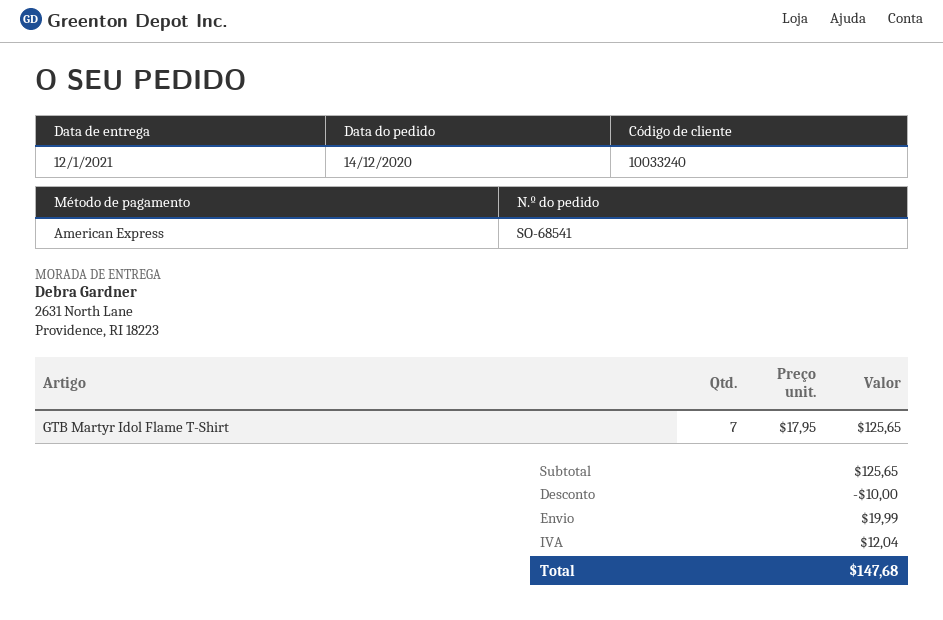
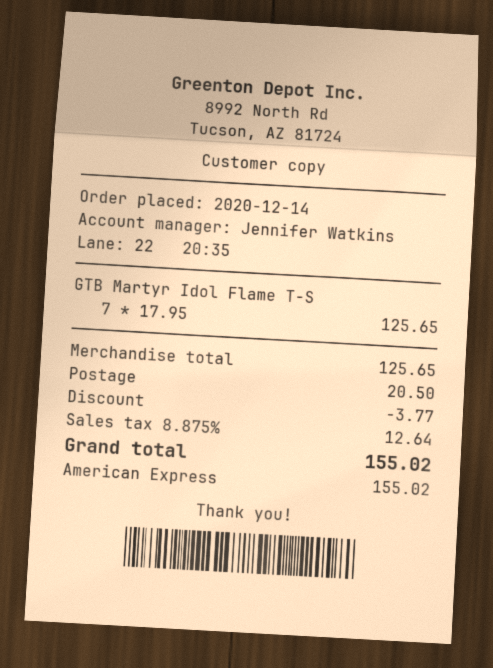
discount: 10.00 -> 3.77
shipping: 19.99 -> 20.50
tax: 12.04 -> 12.64
total: 147.68 -> 155.02

